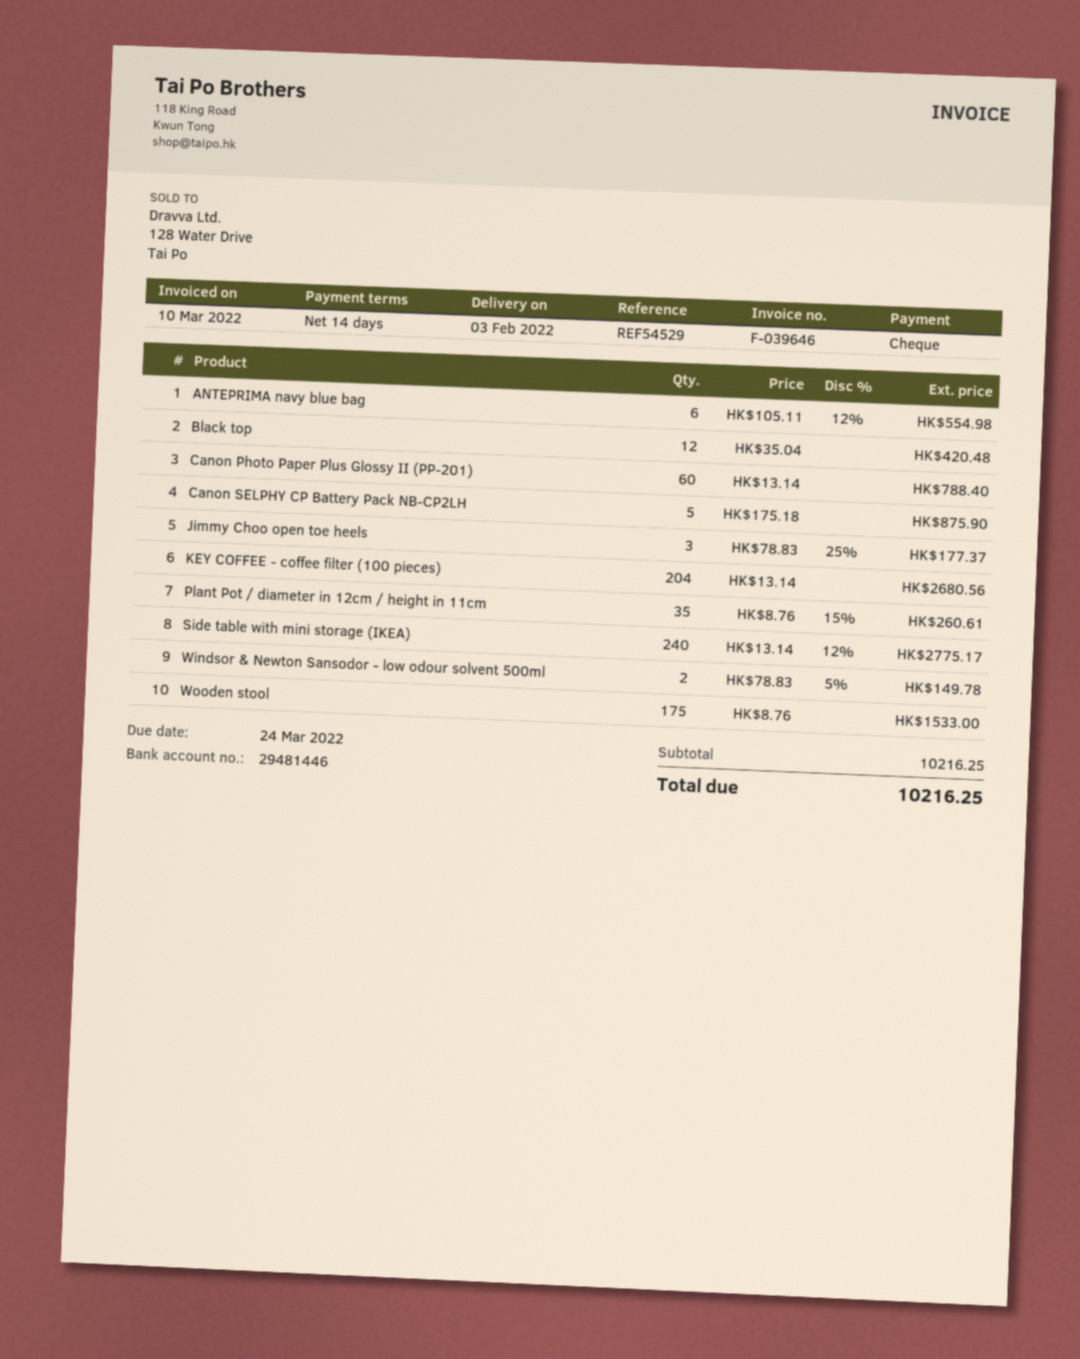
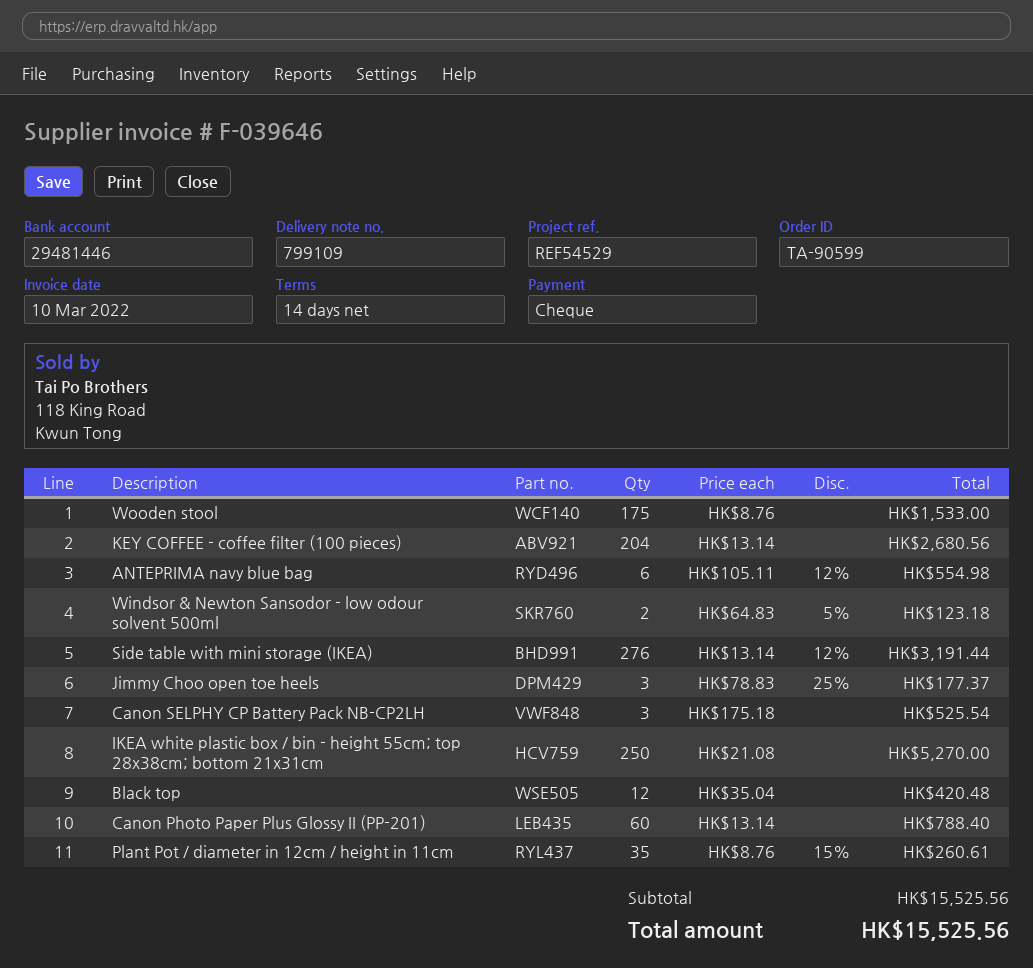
Canon SELPHY CP Battery Pack NB-CP2LH: 5 x 175.18 = 875.90 -> 3 x 175.18 = 525.54
Side table with mini storage (IKEA): 240 x 13.14 - 12% = 2775.17 -> 276 x 13.14 - 12% = 3191.44
Windsor & Newton Sansodor - low odour solvent 500ml: 2 x 78.83 - 5% = 149.78 -> 2 x 64.83 - 5% = 123.18
IKEA white plastic box / bin - height 55cm; top 28x38cm; bottom 21x31cm: none -> 250 x 21.08 = 5270.00
subtotal: 10216.25 -> 15525.56
total: 10216.25 -> 15525.56

